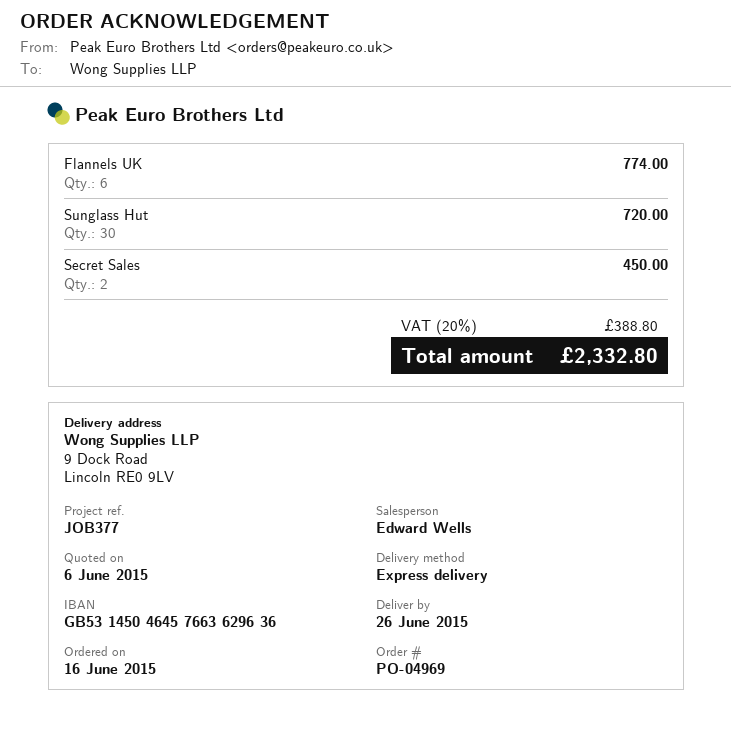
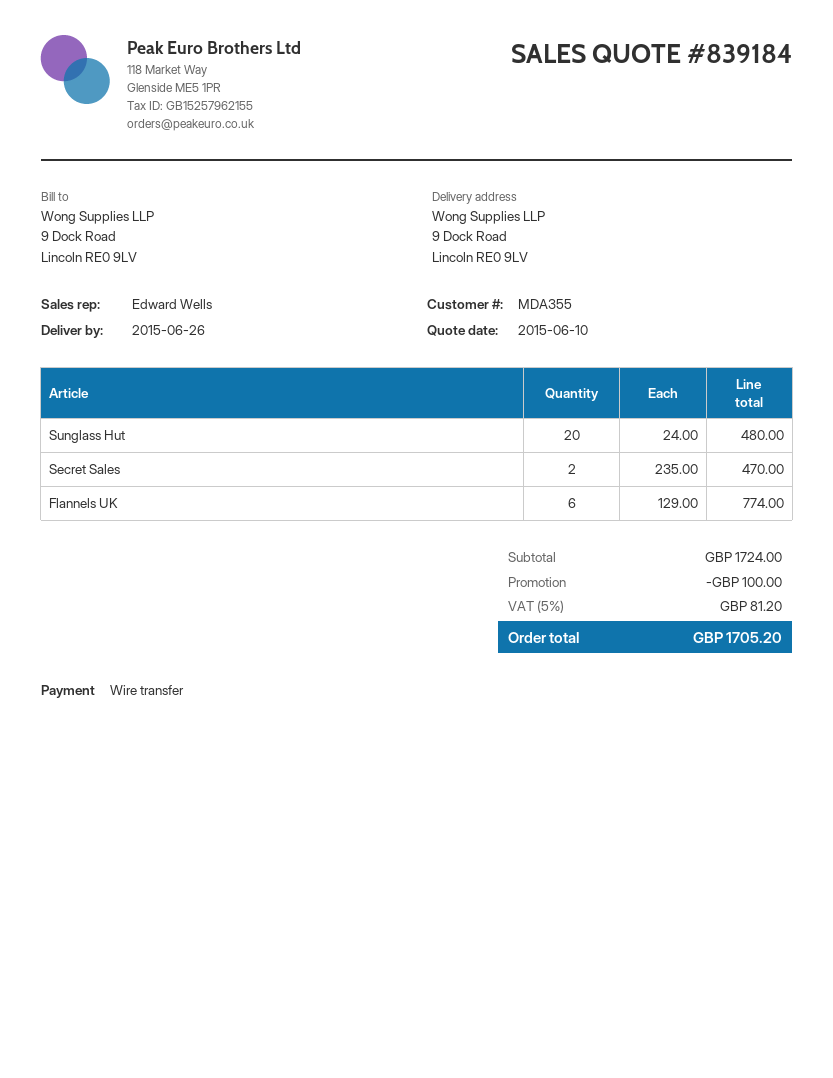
quote date: 2015-06-06 -> 2015-06-10
Sunglass Hut: 30 for 720.00 -> 20 for 480.00
Secret Sales: 2 for 450.00 -> 2 for 470.00
discount: none -> 100.00
tax: 20% = 388.80 -> 5% = 81.20
total: 2332.80 -> 1705.20

